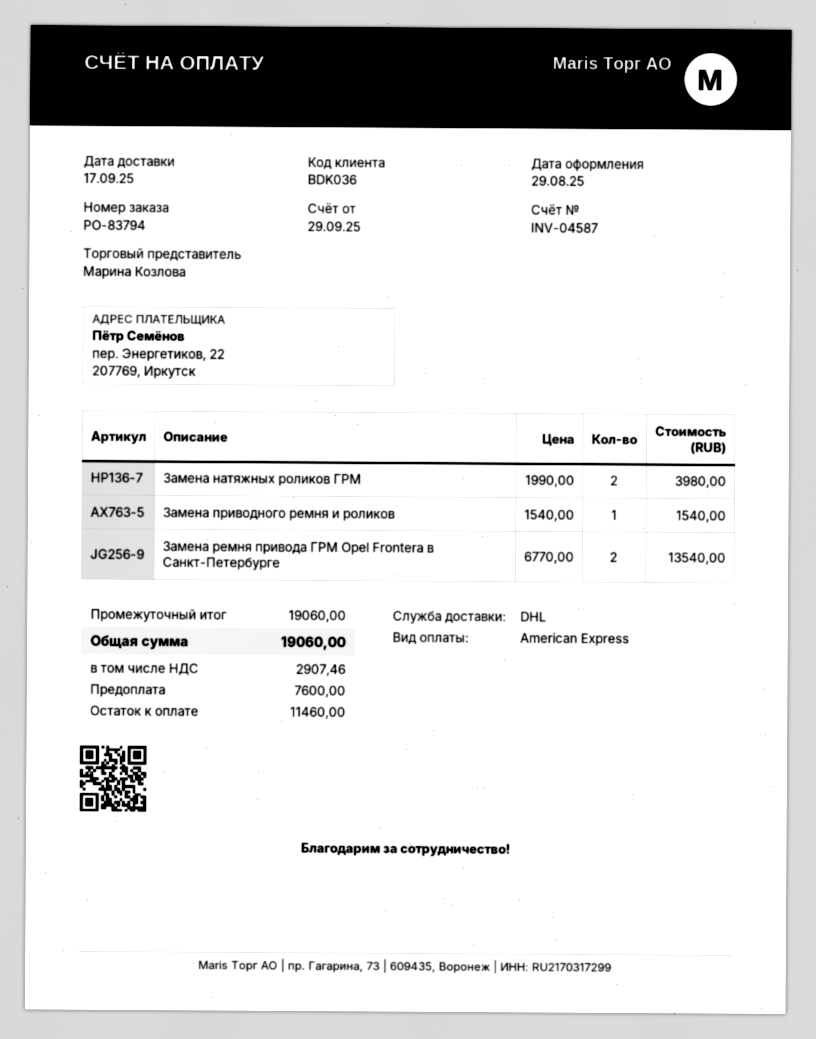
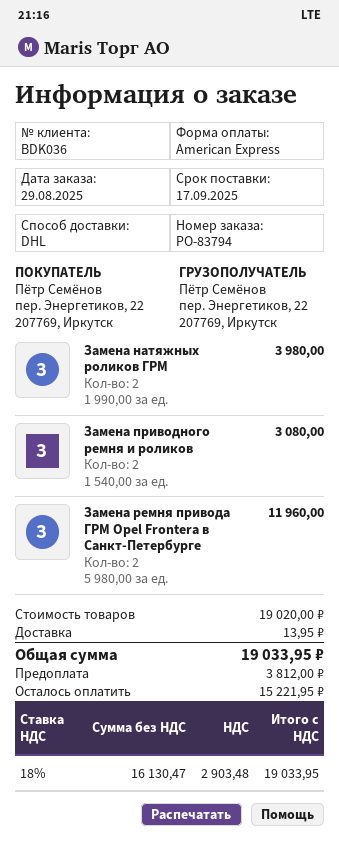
Замена приводного ремня и роликов: 1 x 1540.00 = 1540.00 -> 2 x 1540.00 = 3080.00
Замена ремня привода ГРМ Opel Frontera в Санкт-Петербурге: 2 x 6770.00 = 13540.00 -> 2 x 5980.00 = 11960.00
subtotal: 19060.00 -> 19020.00
shipping: none -> 13.95
tax: 2907.46 -> 2903.48
total: 19060.00 -> 19033.95
deposit: 7600.00 -> 3812.00
balance: 11460.00 -> 15221.95

